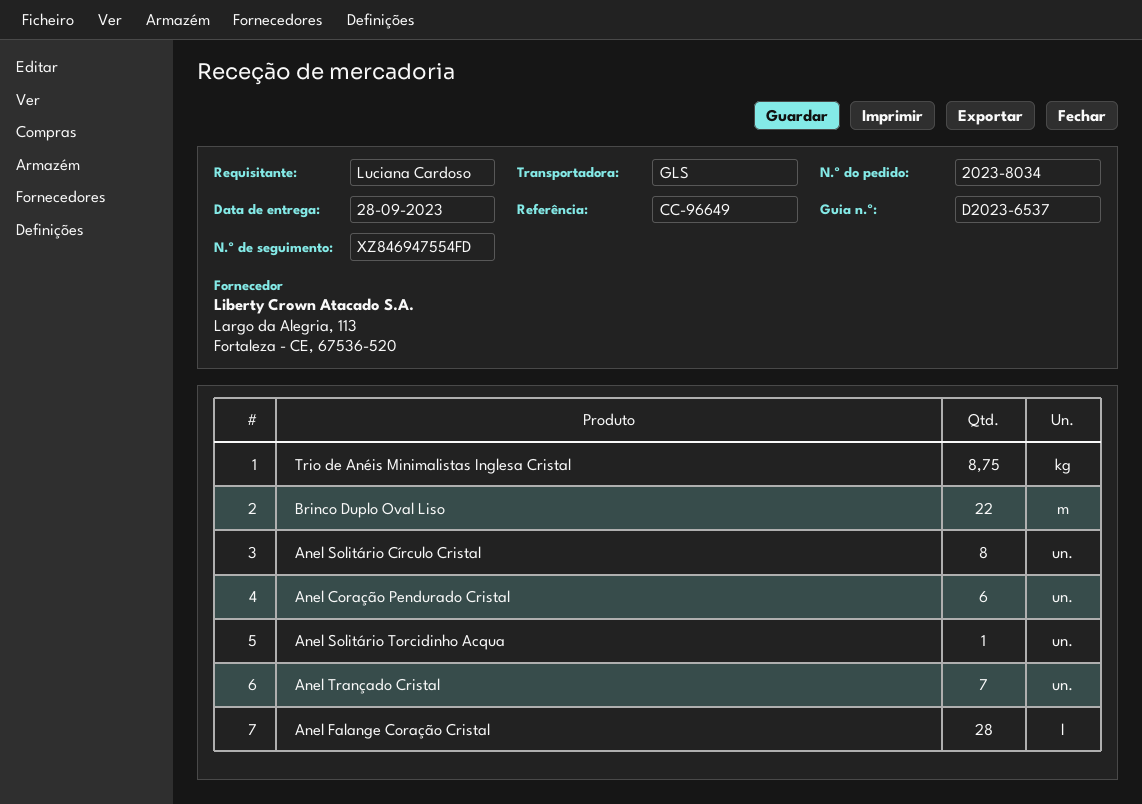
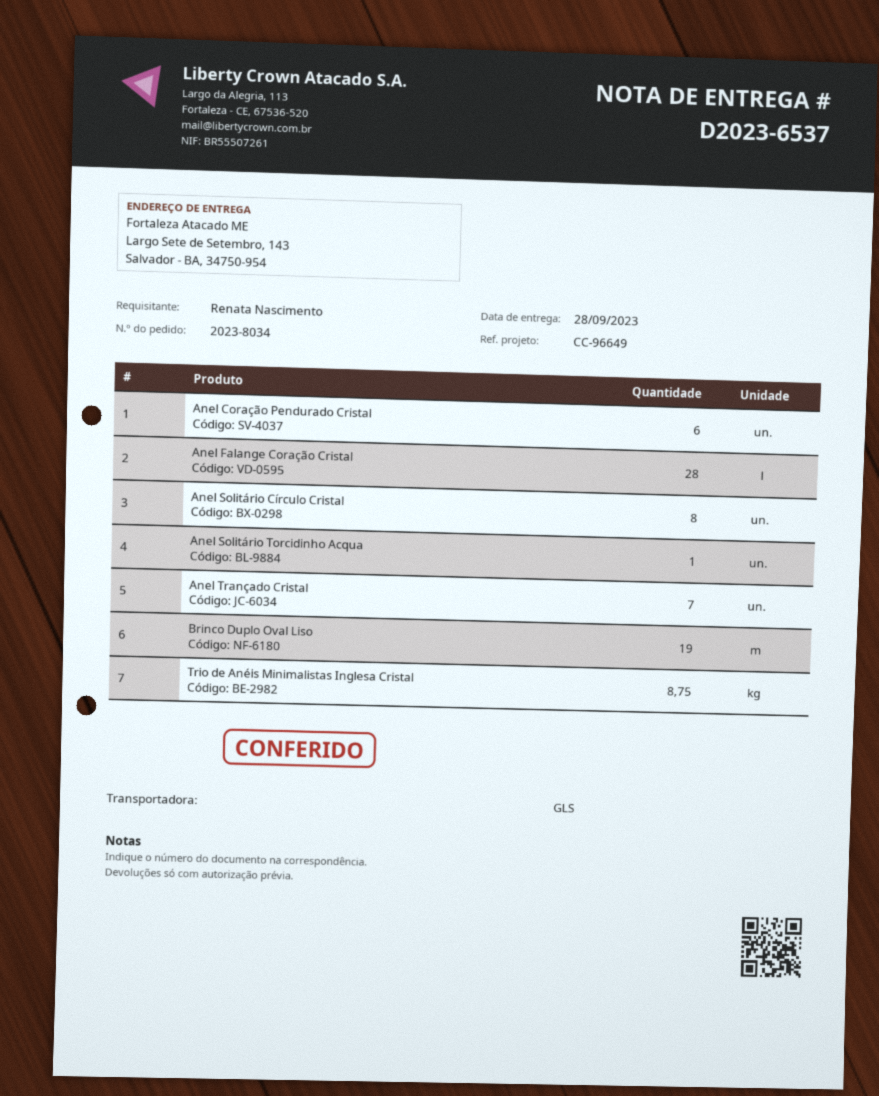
ordered by: Luciana Cardoso -> Renata Nascimento
Brinco Duplo Oval Liso: 22 -> 19

